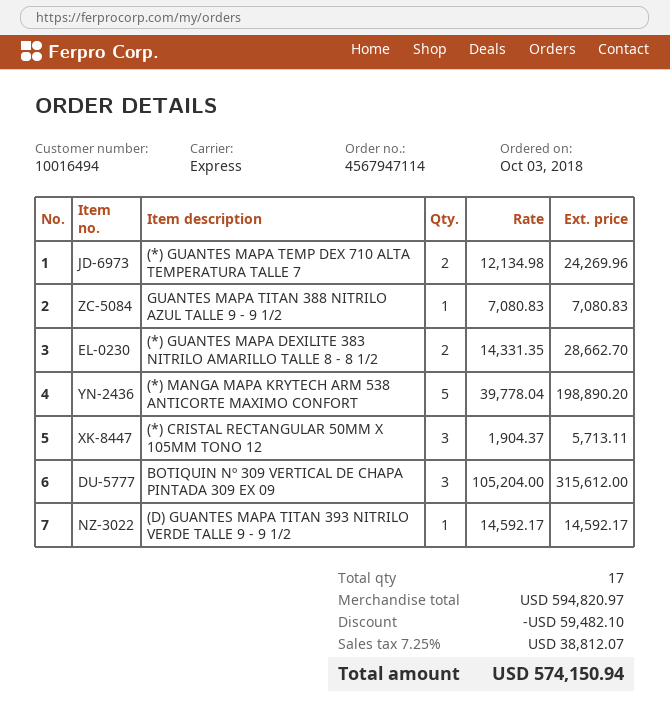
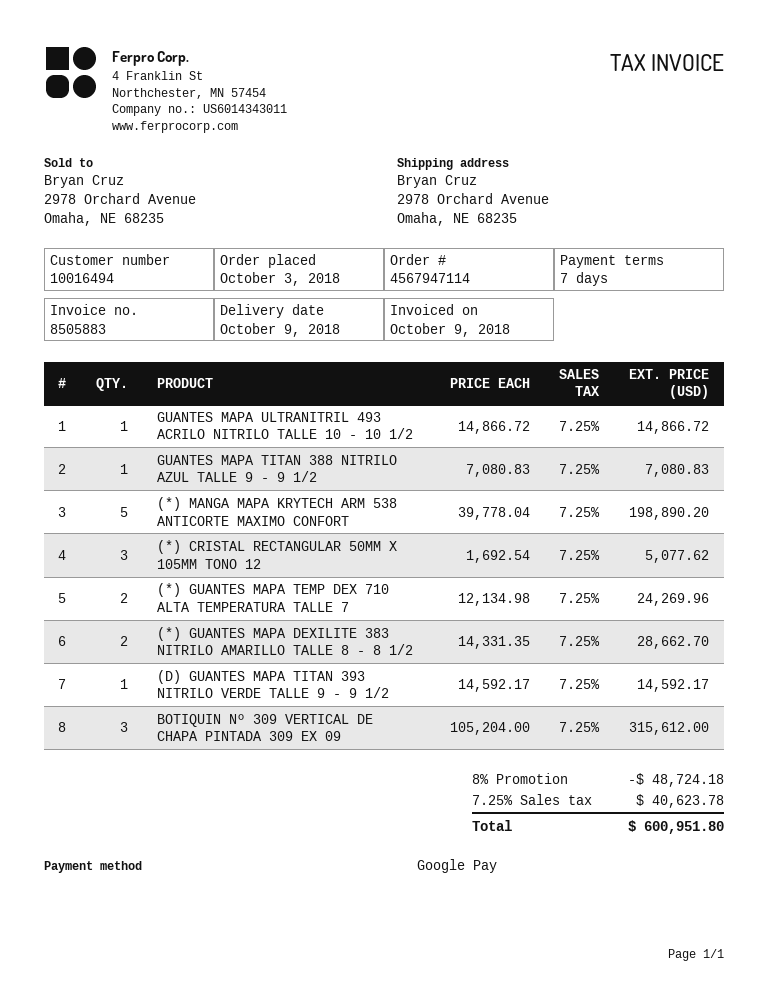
(*) CRISTAL RECTANGULAR 50MM X 105MM TONO 12: 3 x 1904.37 = 5713.11 -> 3 x 1692.54 = 5077.62
GUANTES MAPA ULTRANITRIL 493 ACRILO NITRILO TALLE 10 - 10 1/2: none -> 1 x 14866.72 = 14866.72
discount: 59482.10 -> 48724.18
tax: 7.25% = 38812.07 -> 7.25% = 40623.78
total: 574150.94 -> 600951.80

